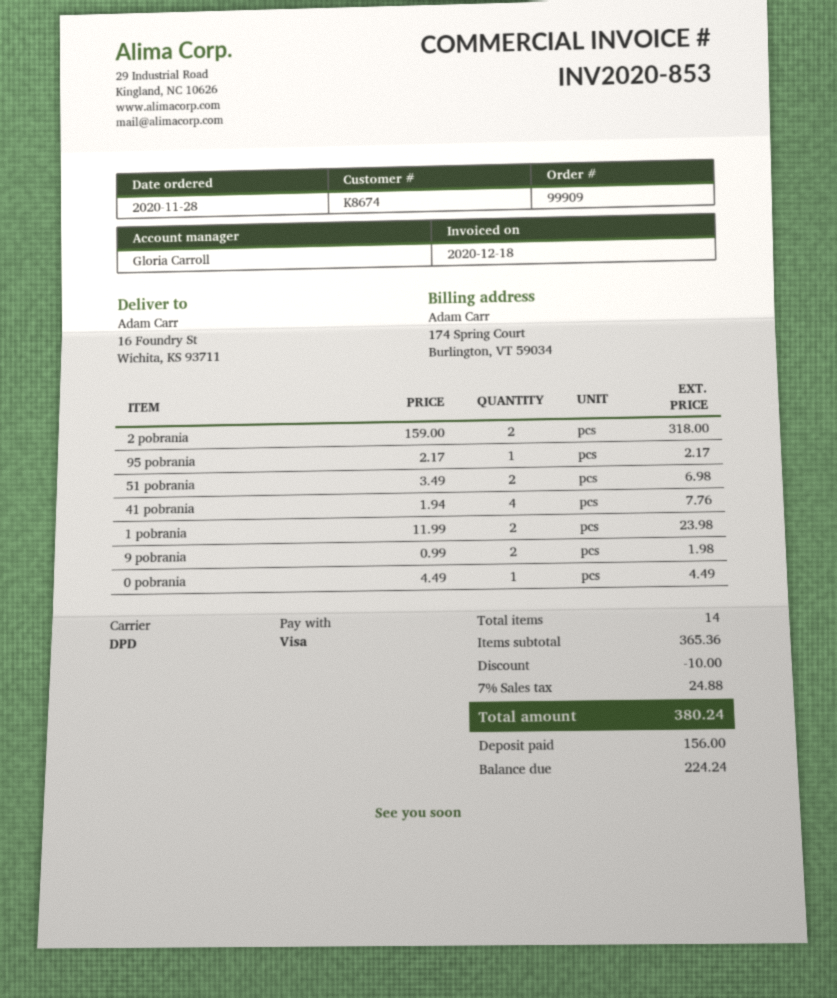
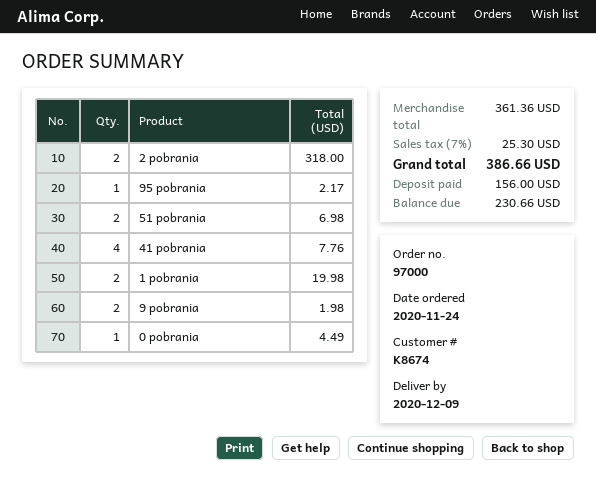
order number: 99909 -> 97000
order date: 2020-11-28 -> 2020-11-24
1 pobrania: 2 for 23.98 -> 2 for 19.98
subtotal: 365.36 -> 361.36
discount: 10.00 -> none
tax: 7% = 24.88 -> 7% = 25.30
total: 380.24 -> 386.66
balance: 224.24 -> 230.66

